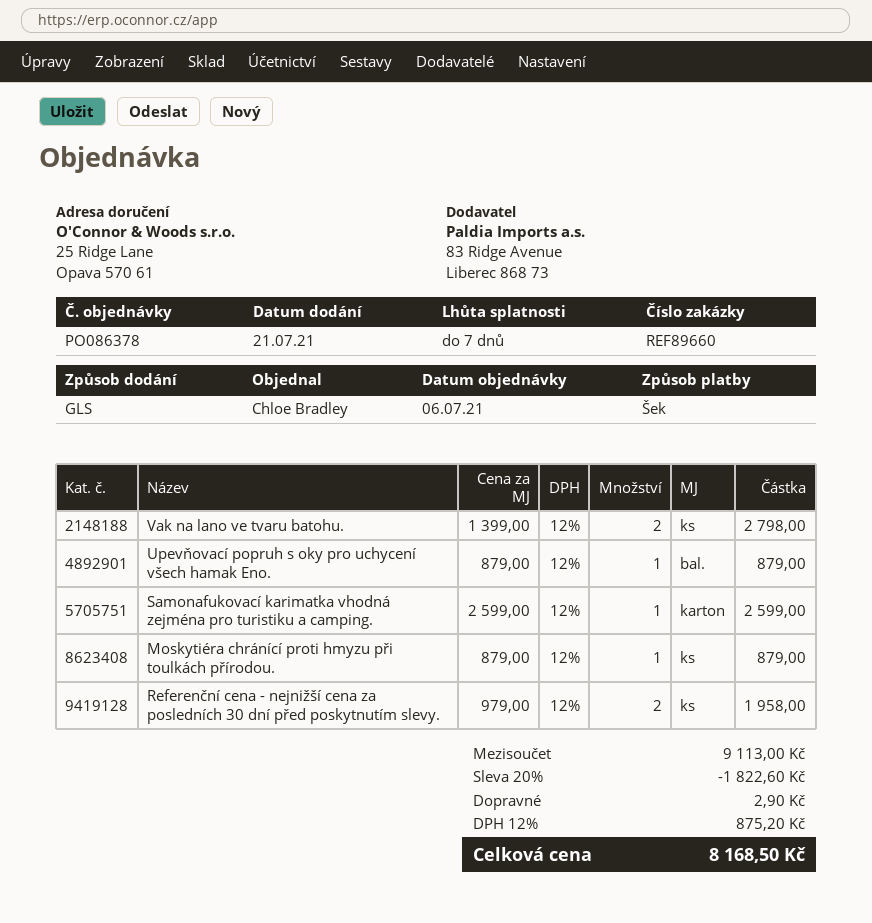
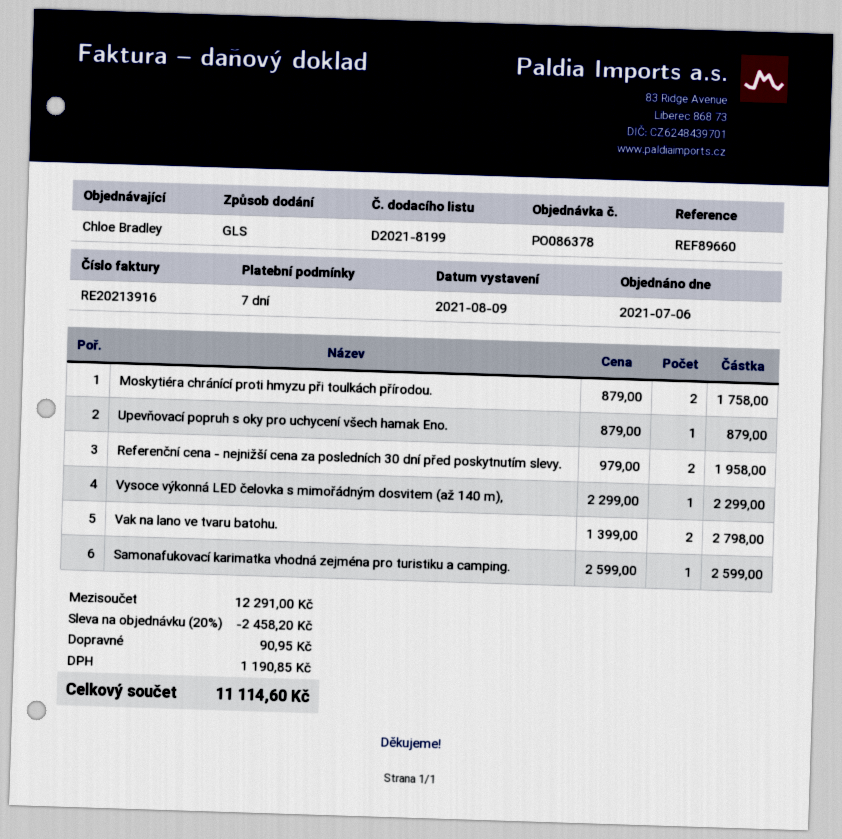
Moskytiéra chránící proti hmyzu při toulkách přírodou.: 1 x 879.00 = 879.00 -> 2 x 879.00 = 1758.00
Vysoce výkonná LED čelovka s mimořádným dosvitem (až 140 m),: none -> 1 x 2299.00 = 2299.00
subtotal: 9113.00 -> 12291.00
discount: 20% = 1822.60 -> 20% = 2458.20
shipping: 2.90 -> 90.95
tax: 875.20 -> 1190.85
total: 8168.50 -> 11114.60

